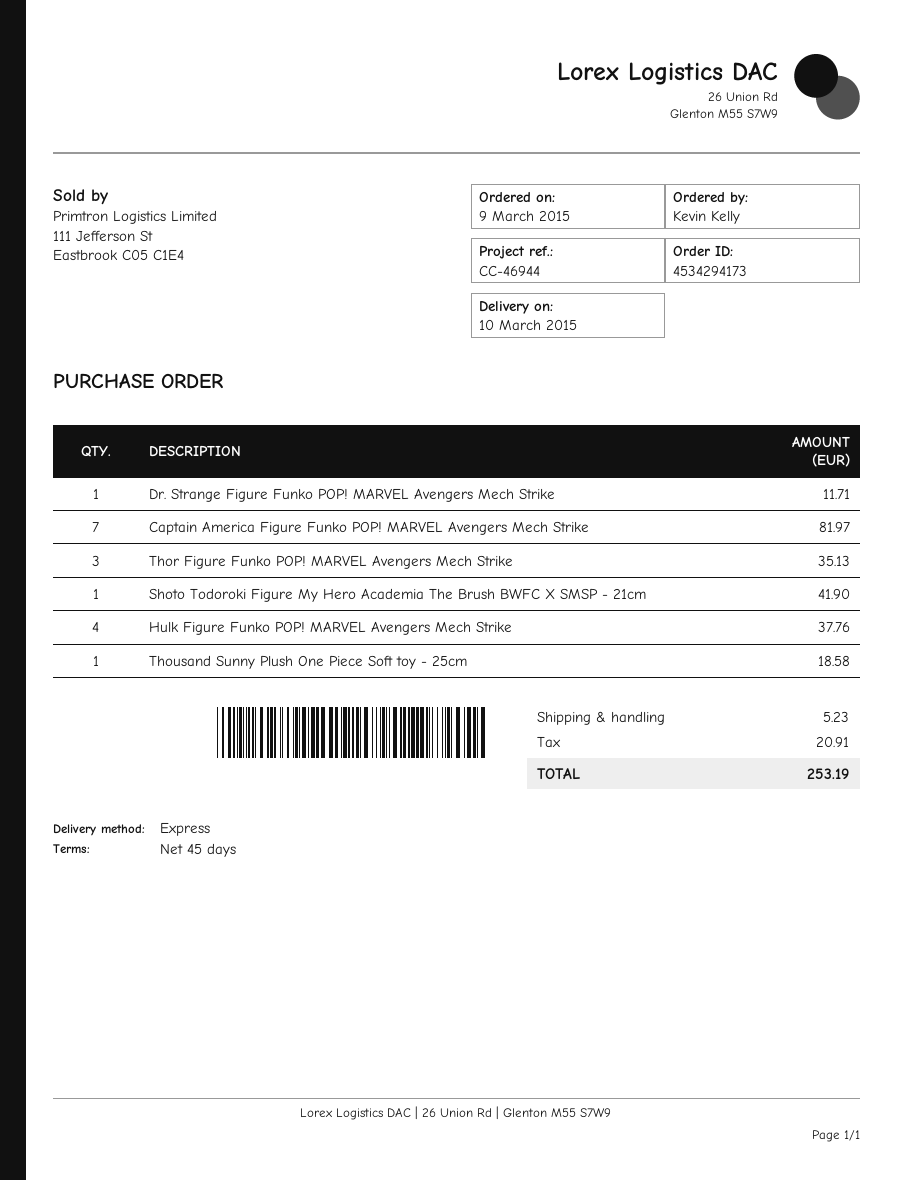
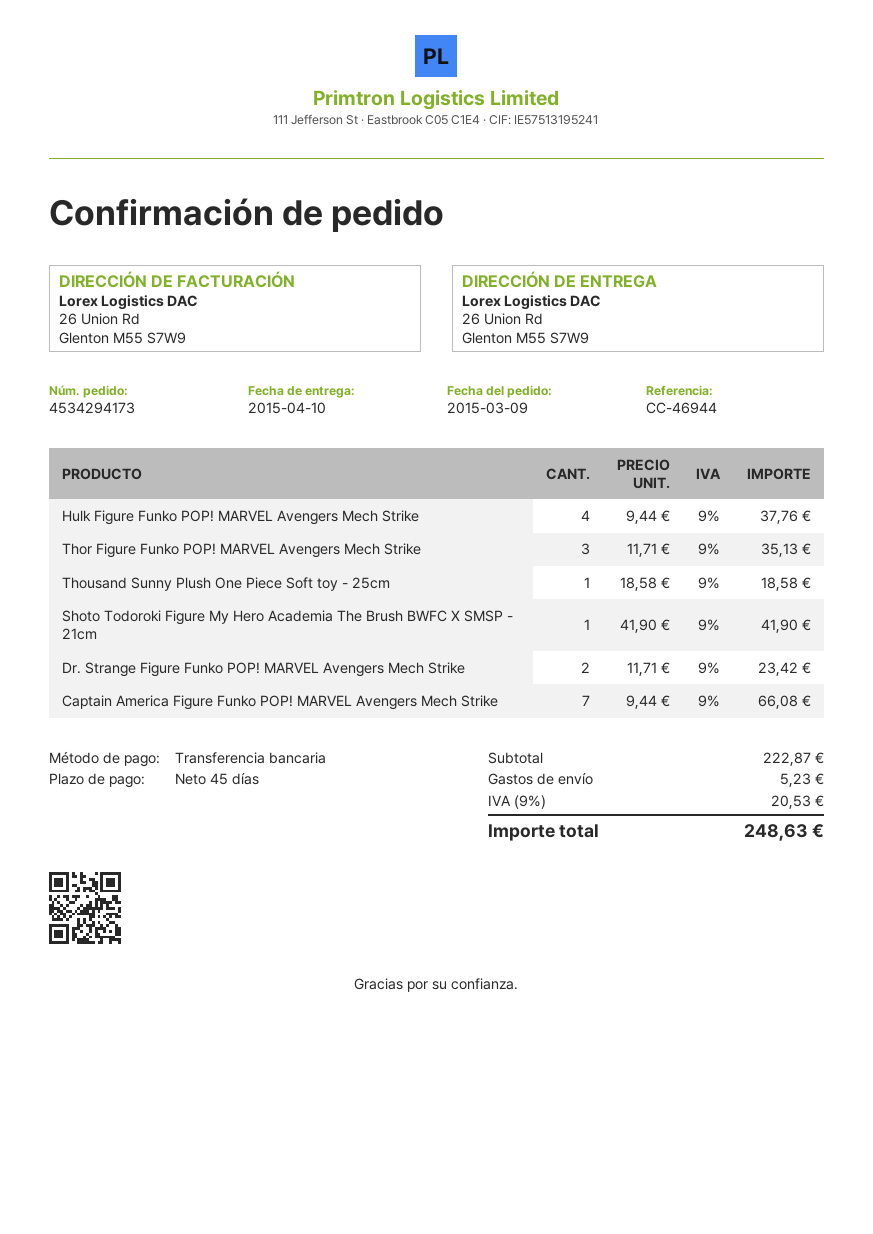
delivery date: 2015-03-10 -> 2015-04-10
Dr. Strange Figure Funko POP! MARVEL Avengers Mech Strike: 1 for 11.71 -> 2 for 23.42
Captain America Figure Funko POP! MARVEL Avengers Mech Strike: 7 for 81.97 -> 7 for 66.08
tax: 20.91 -> 20.53
total: 253.19 -> 248.63

